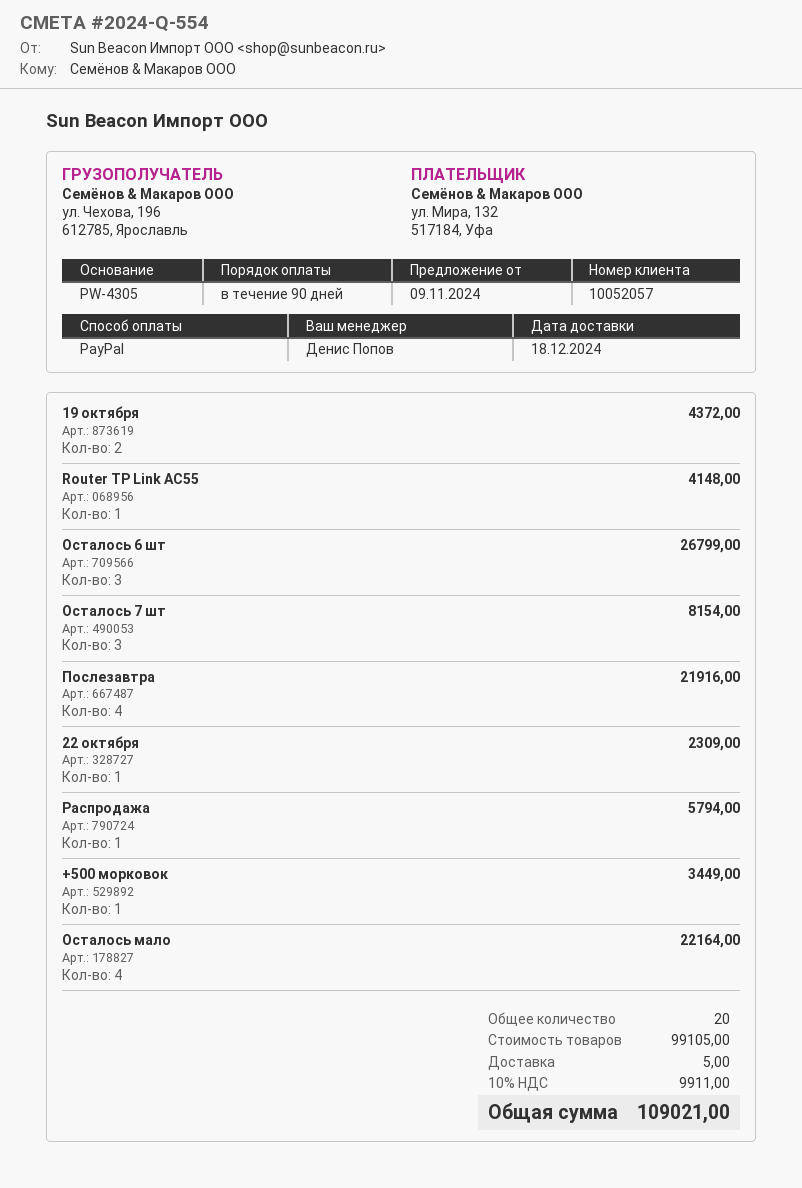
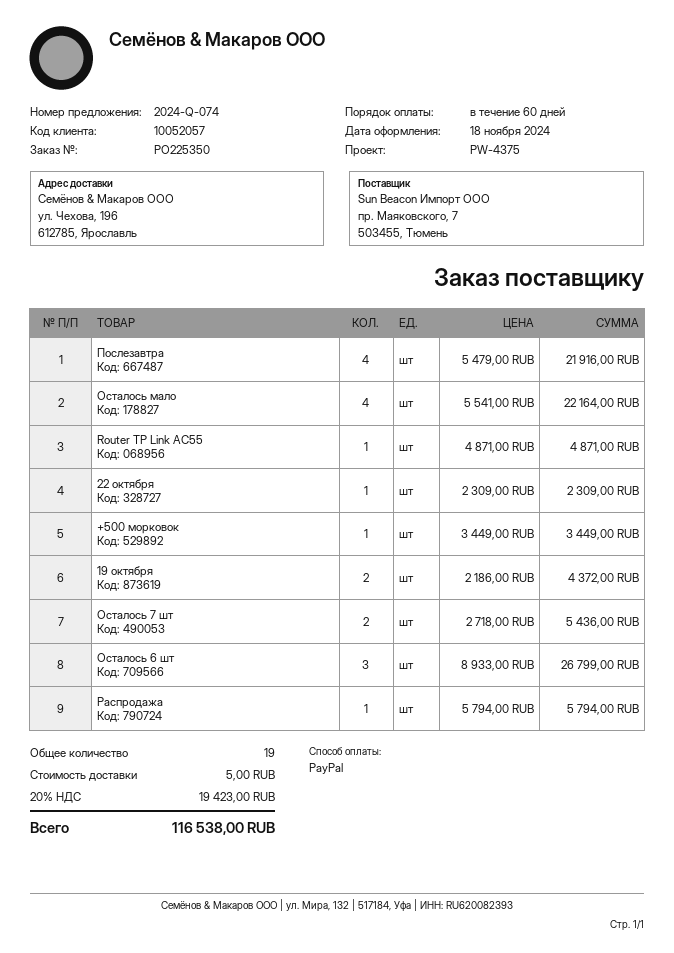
quote number: 2024-Q-554 -> 2024-Q-074
payment terms: 90 days -> 60 days
reference: PW-4305 -> PW-4375
Router TP Link AC55: 1 for 4148.00 -> 1 for 4871.00
Осталось 7 шт: 3 for 8154.00 -> 2 for 5436.00
total quantity: 20 -> 19
tax: 10% = 9911.00 -> 20% = 19423.00
total: 109021.00 -> 116538.00

